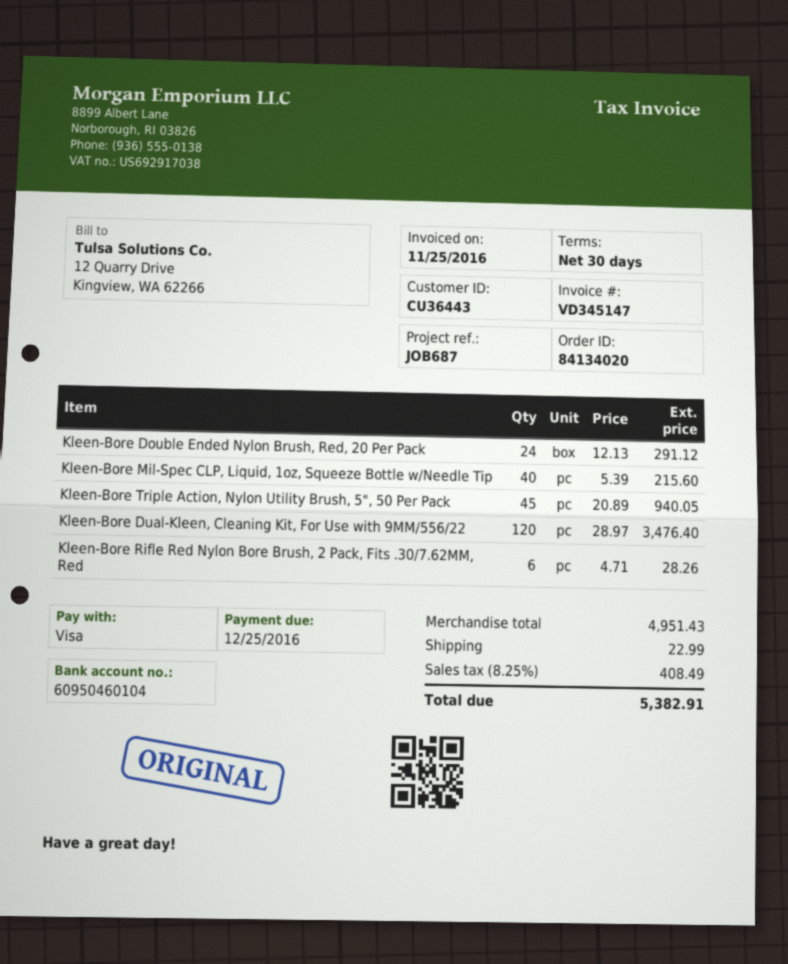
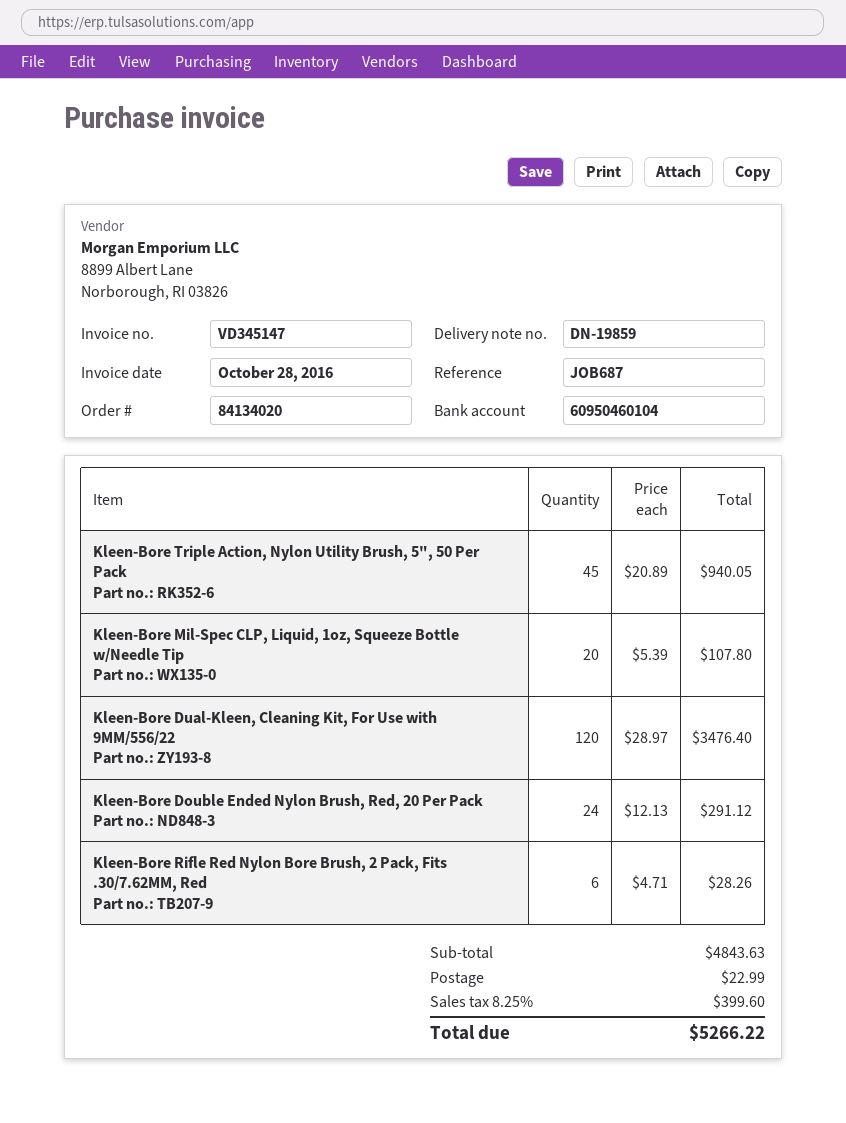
invoice date: 2016-11-25 -> 2016-10-28
Kleen-Bore Mil-Spec CLP, Liquid, 1oz, Squeeze Bottle w/Needle Tip: 40 x 5.39 = 215.60 -> 20 x 5.39 = 107.80
subtotal: 4951.43 -> 4843.63
tax: 8.25% = 408.49 -> 8.25% = 399.60
total: 5382.91 -> 5266.22

